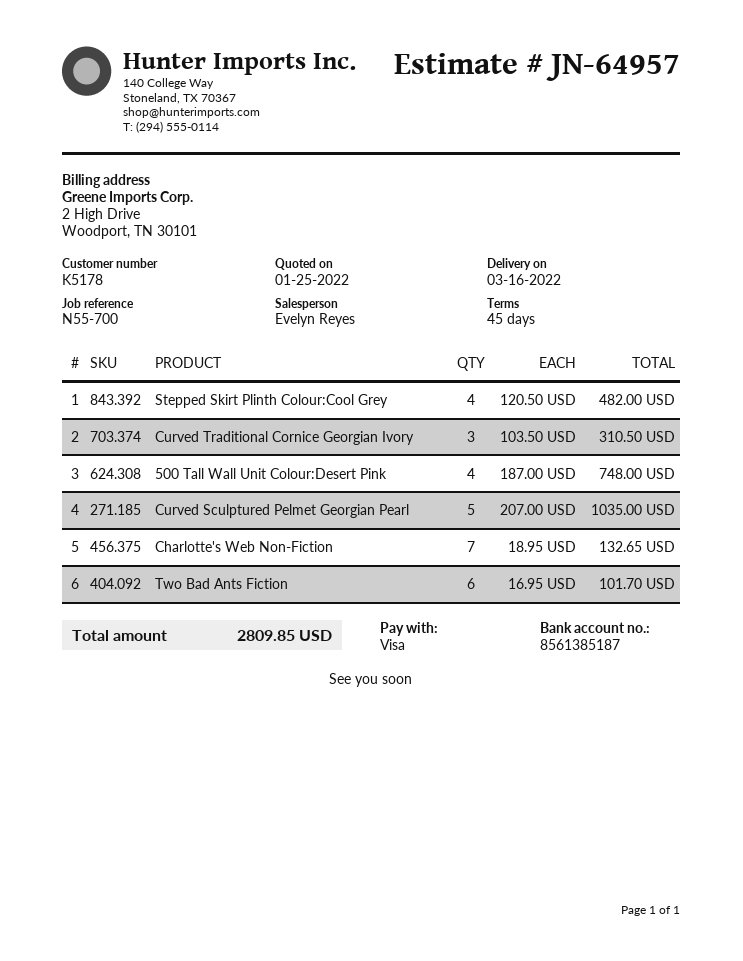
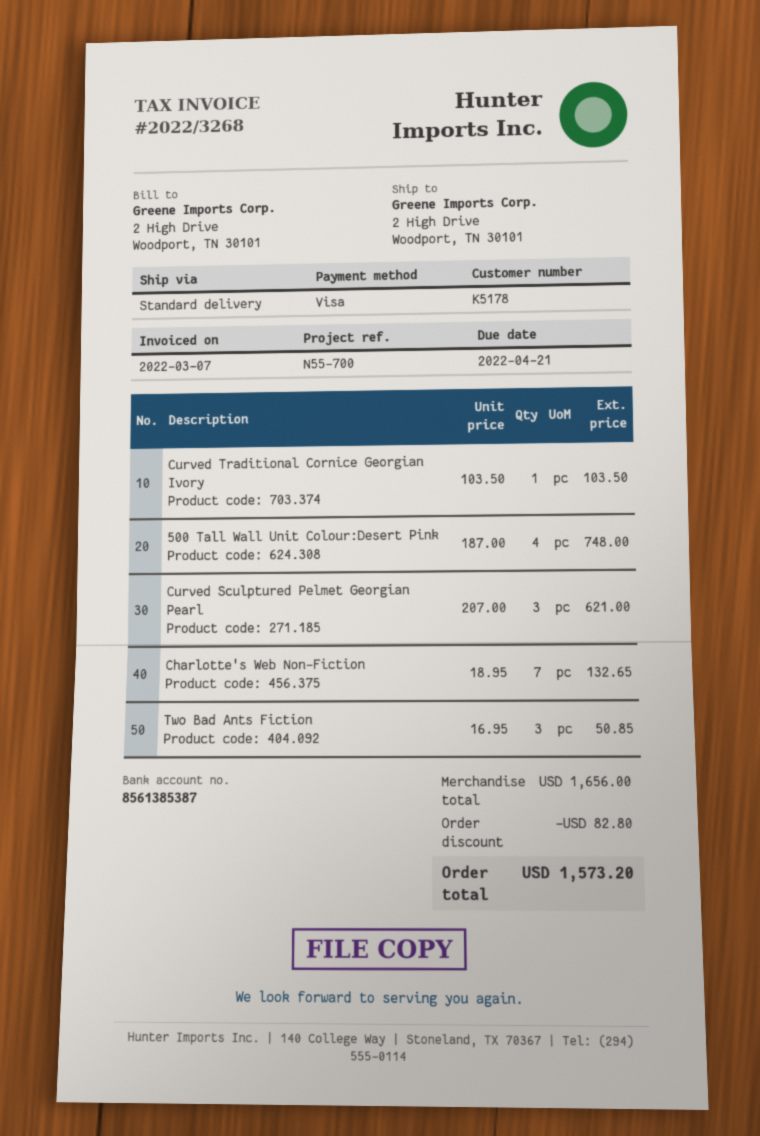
bank account: 8561385187 -> 8561385387
Stepped Skirt Plinth Colour:Cool Grey: 4 x 120.50 = 482.00 -> none
Curved Traditional Cornice Georgian Ivory: 3 x 103.50 = 310.50 -> 1 x 103.50 = 103.50
Curved Sculptured Pelmet Georgian Pearl: 5 x 207.00 = 1035.00 -> 3 x 207.00 = 621.00
Two Bad Ants Fiction: 6 x 16.95 = 101.70 -> 3 x 16.95 = 50.85
discount: none -> 82.80
total: 2809.85 -> 1573.20

